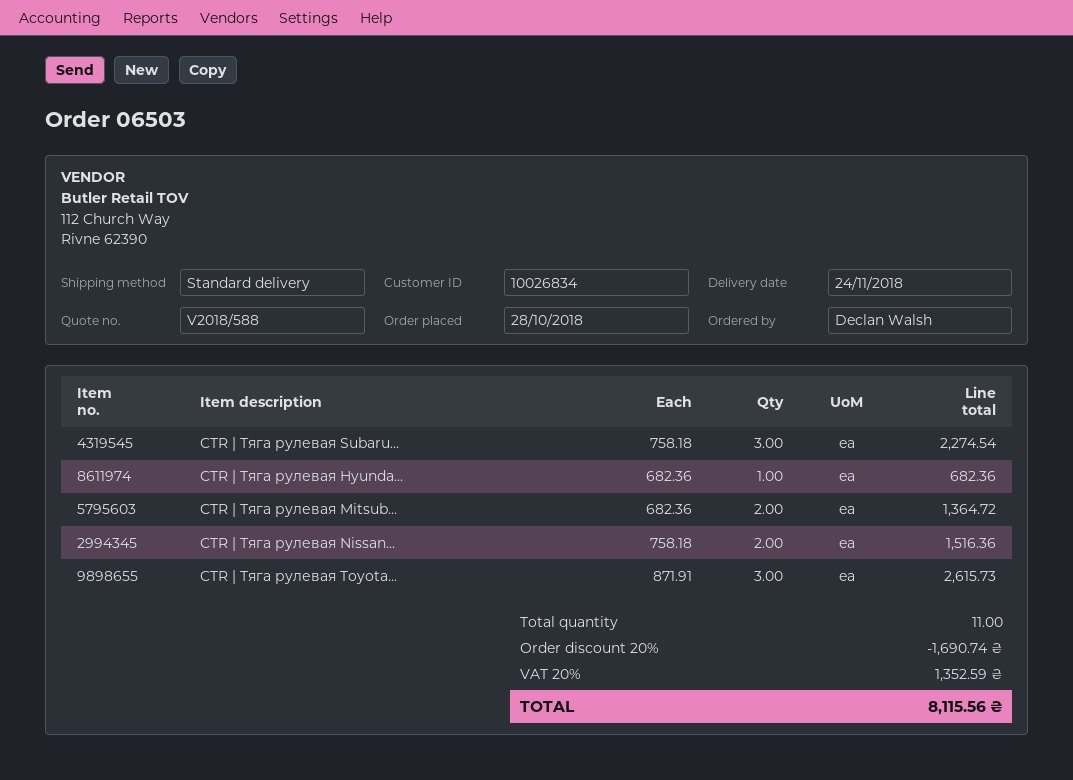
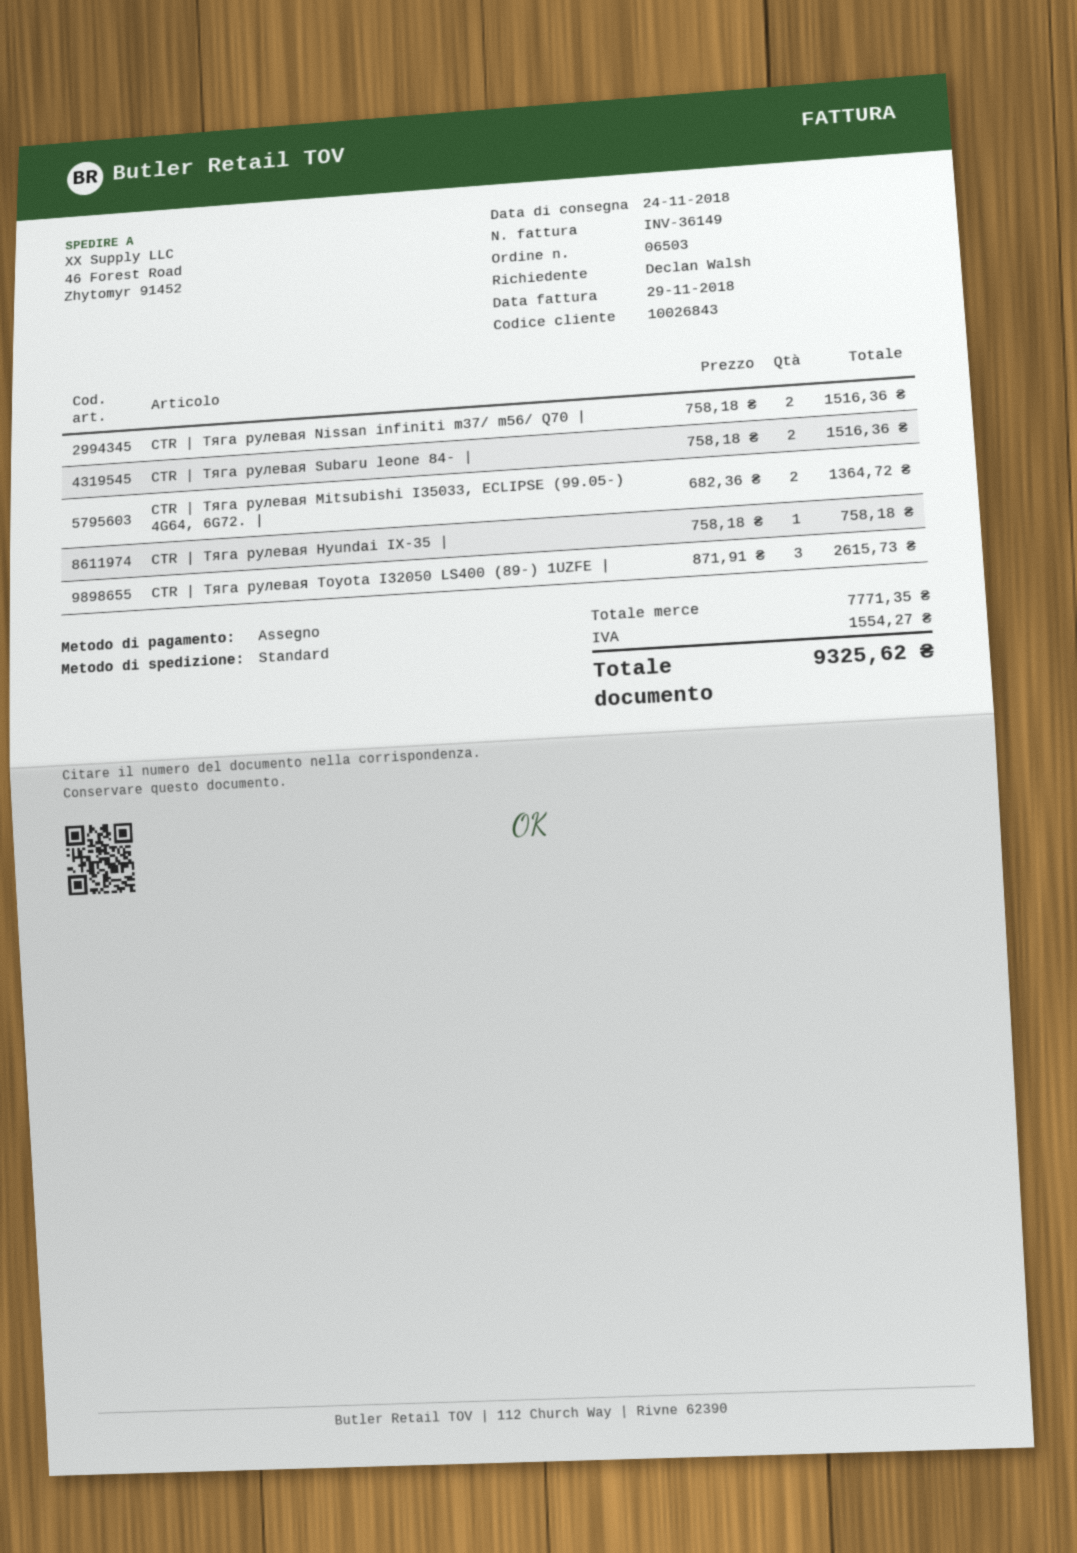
customer number: 10026834 -> 10026843
CTR | Тяга рулевая Subaru...: 3 x 758.18 = 2274.54 -> 2 x 758.18 = 1516.36
CTR | Тяга рулевая Hyunda...: 1 x 682.36 = 682.36 -> 1 x 758.18 = 758.18
discount: 20% = 1690.74 -> none
tax: 1352.59 -> 1554.27
total: 8115.56 -> 9325.62

